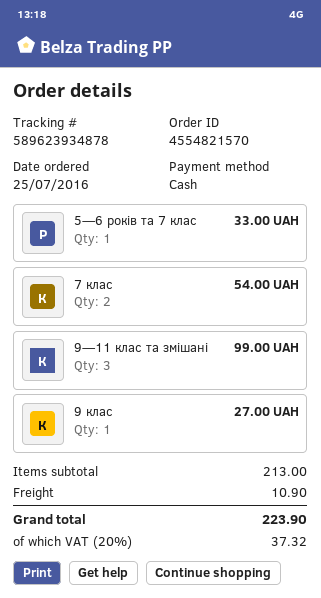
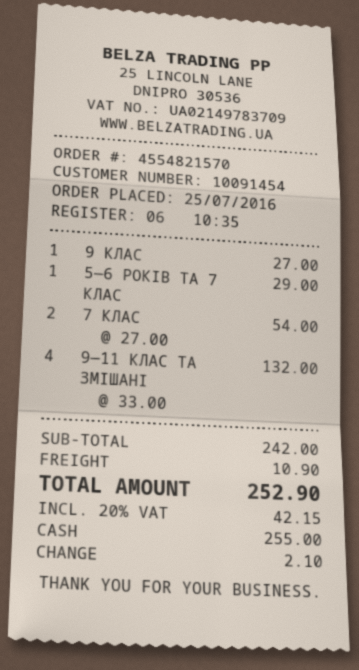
5—6 років та 7 клас: 1 for 33.00 -> 1 for 29.00
9—11 клас та змішані: 3 for 99.00 -> 4 for 132.00
subtotal: 213.00 -> 242.00
tax: 20% = 37.32 -> 20% = 42.15
total: 223.90 -> 252.90

